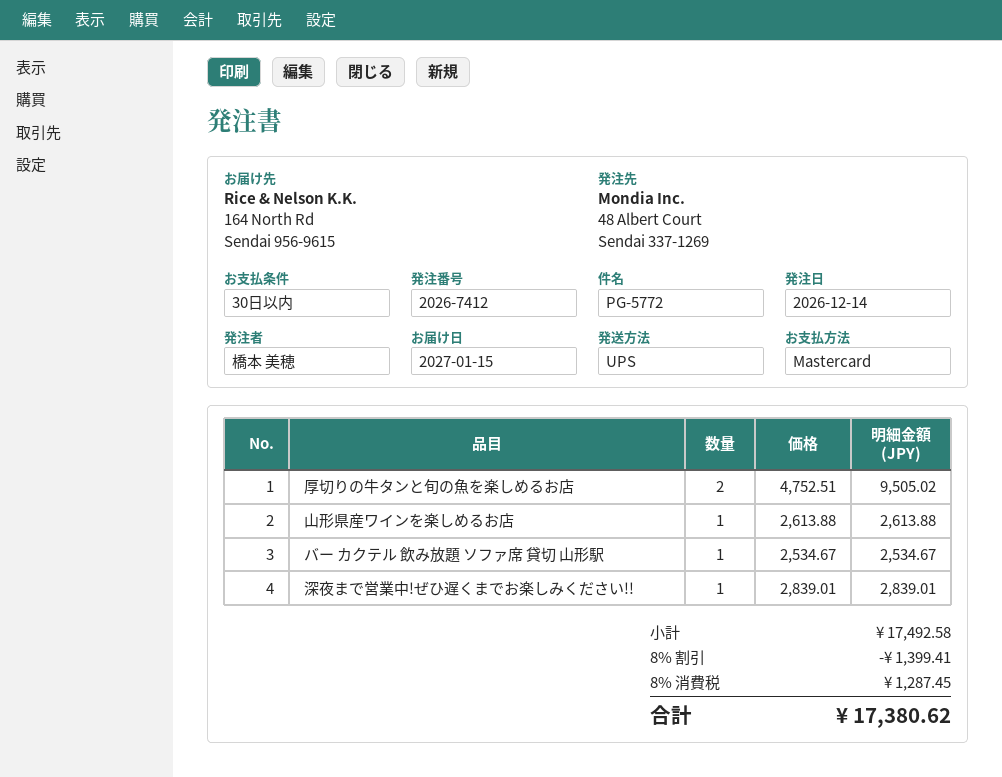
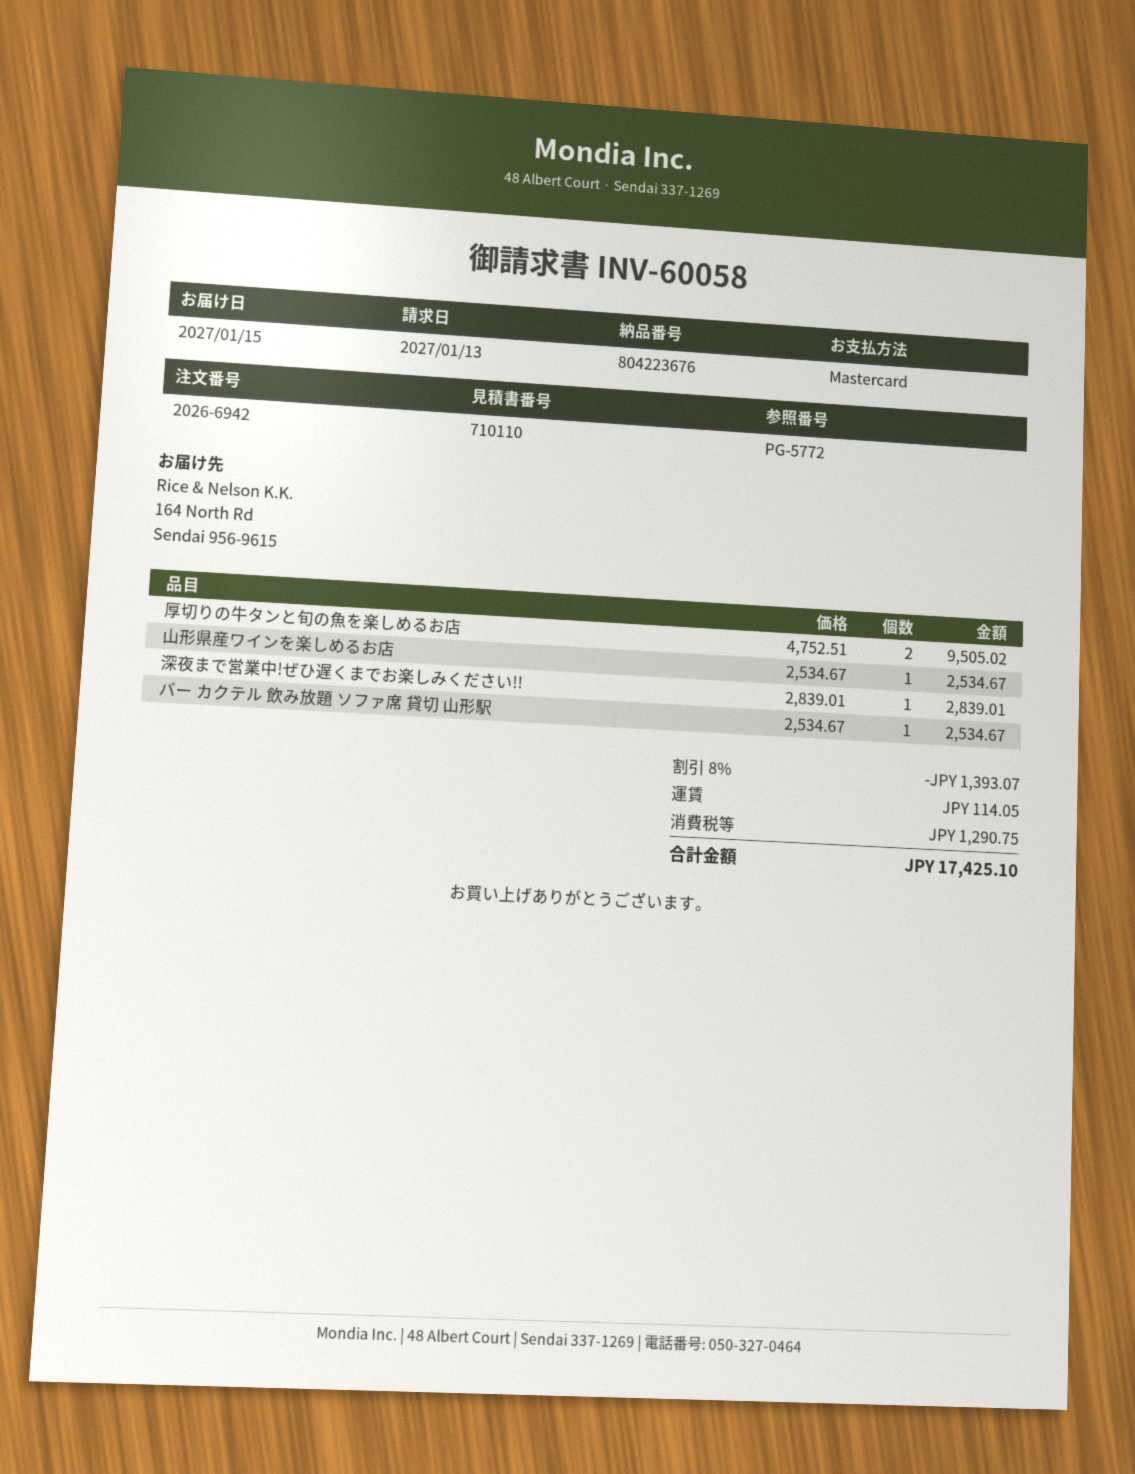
order number: 2026-7412 -> 2026-6942
山形県産ワインを楽しめるお店: 1 x 2613.88 = 2613.88 -> 1 x 2534.67 = 2534.67
discount: 8% = 1399.41 -> 8% = 1393.07
shipping: none -> 114.05
tax: 1287.45 -> 1290.75
total: 17380.62 -> 17425.10

